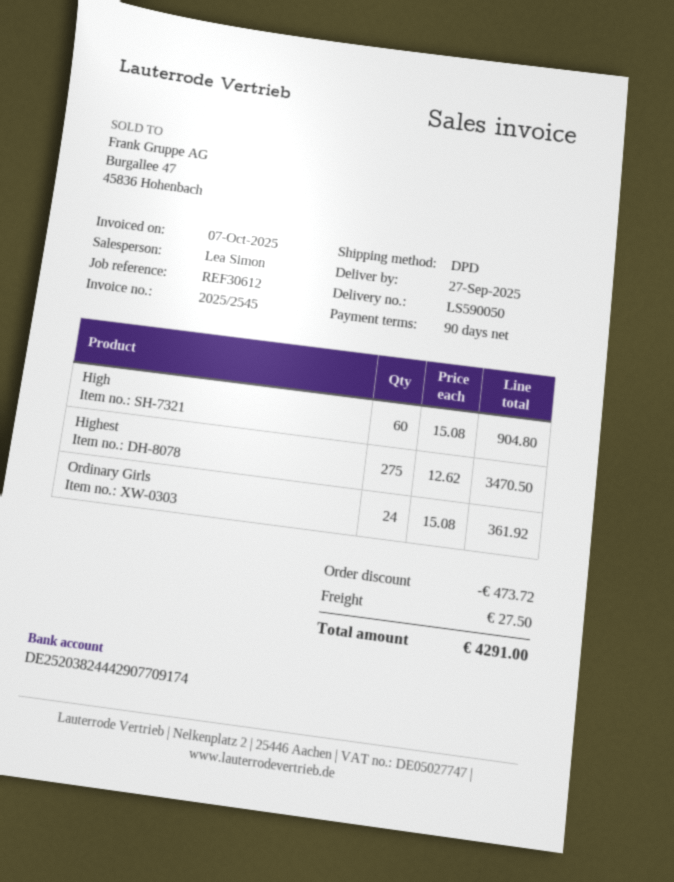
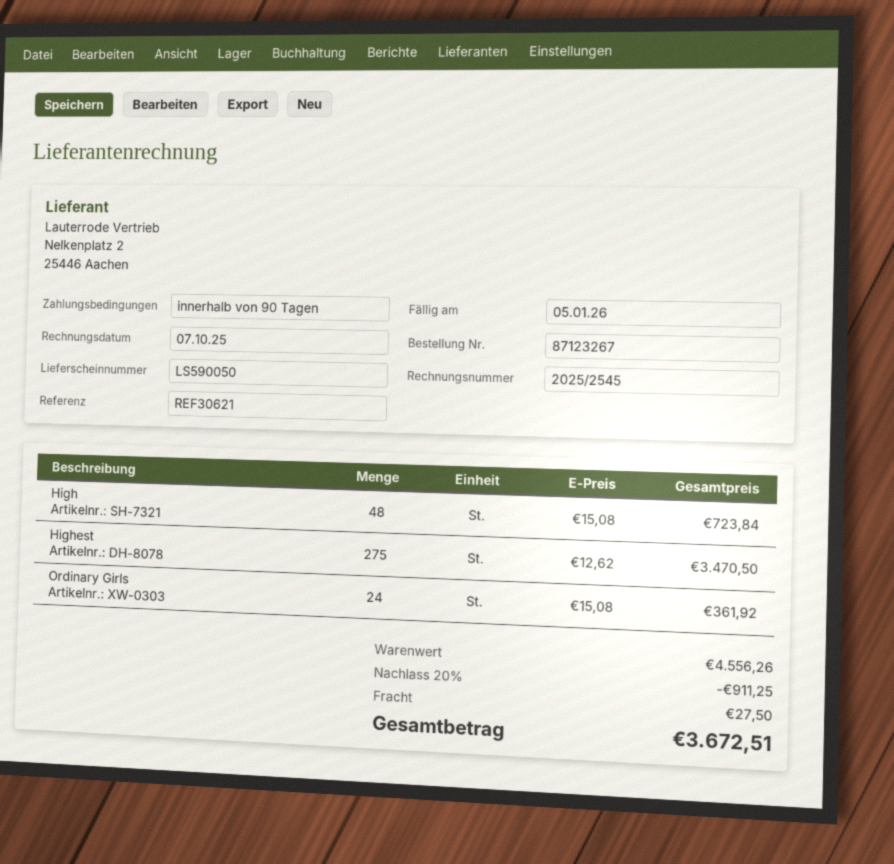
reference: REF30612 -> REF30621
High: 60 x 15.08 = 904.80 -> 48 x 15.08 = 723.84
discount: 473.72 -> 911.25
total: 4291.00 -> 3672.51

